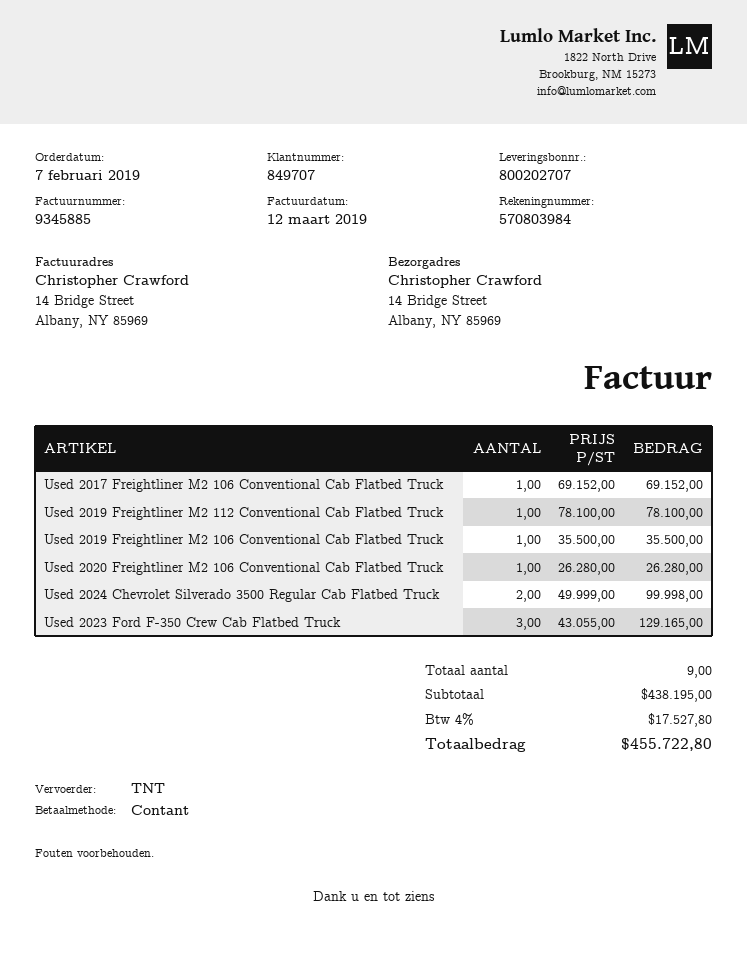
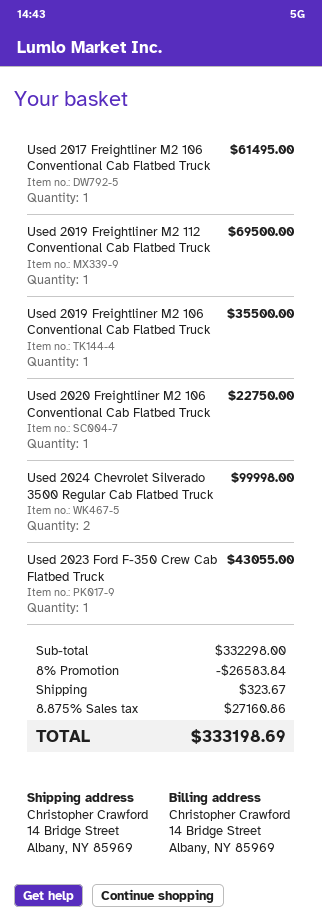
Used 2017 Freightliner M2 106 Conventional Cab Flatbed Truck: 1 for 69152.00 -> 1 for 61495.00
Used 2019 Freightliner M2 112 Conventional Cab Flatbed Truck: 1 for 78100.00 -> 1 for 69500.00
Used 2020 Freightliner M2 106 Conventional Cab Flatbed Truck: 1 for 26280.00 -> 1 for 22750.00
Used 2023 Ford F-350 Crew Cab Flatbed Truck: 3 for 129165.00 -> 1 for 43055.00
subtotal: 438195.00 -> 332298.00
discount: none -> 8% = 26583.84
shipping: none -> 323.67
tax: 4% = 17527.80 -> 8.875% = 27160.86
total: 455722.80 -> 333198.69

